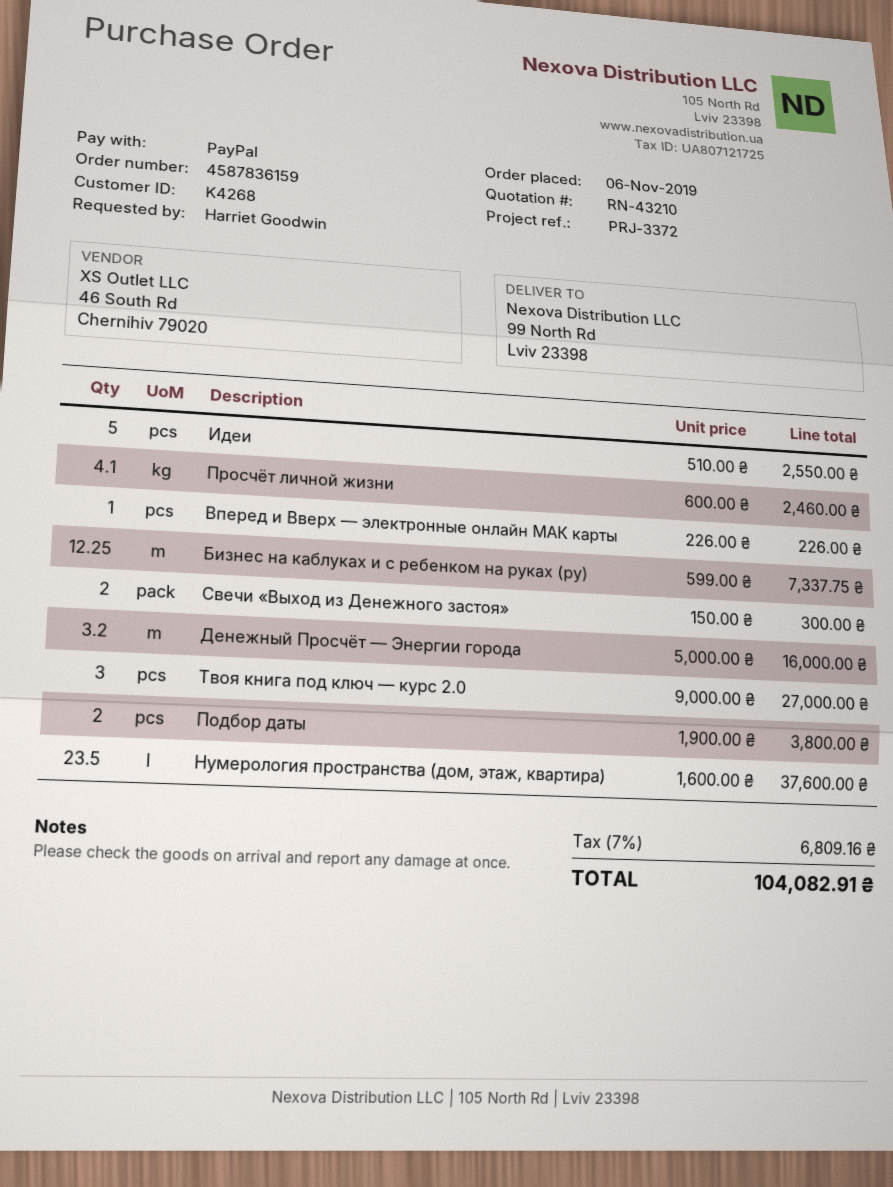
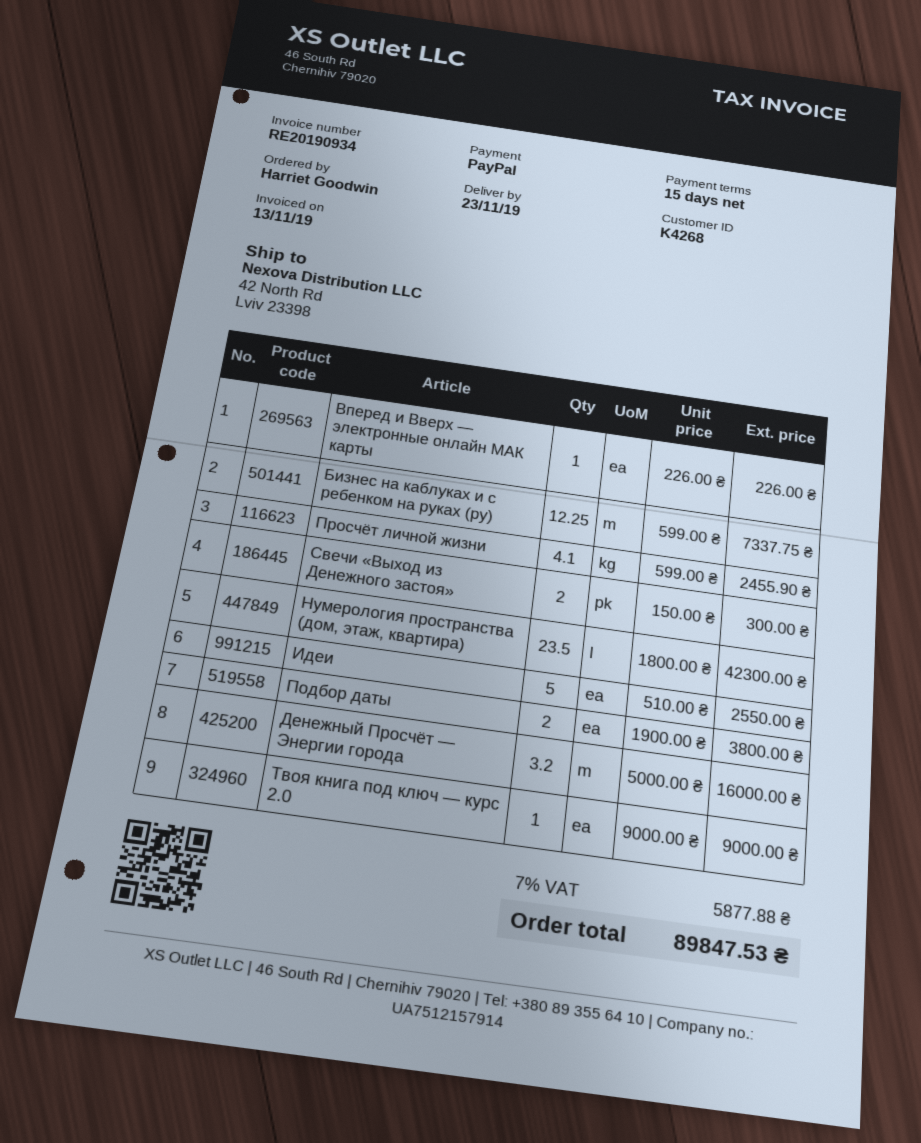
ship to: 99 North Rd, Lviv 23398 -> 42 North Rd, Lviv 23398
Просчёт личной жизни: 4.1 x 600.00 = 2460.00 -> 4.1 x 599.00 = 2455.90
Твоя книга под ключ — курс 2.0: 3 x 9000.00 = 27000.00 -> 1 x 9000.00 = 9000.00
Нумерология пространства (дом, этаж, квартира): 23.5 x 1600.00 = 37600.00 -> 23.5 x 1800.00 = 42300.00
tax: 7% = 6809.16 -> 7% = 5877.88
total: 104082.91 -> 89847.53

